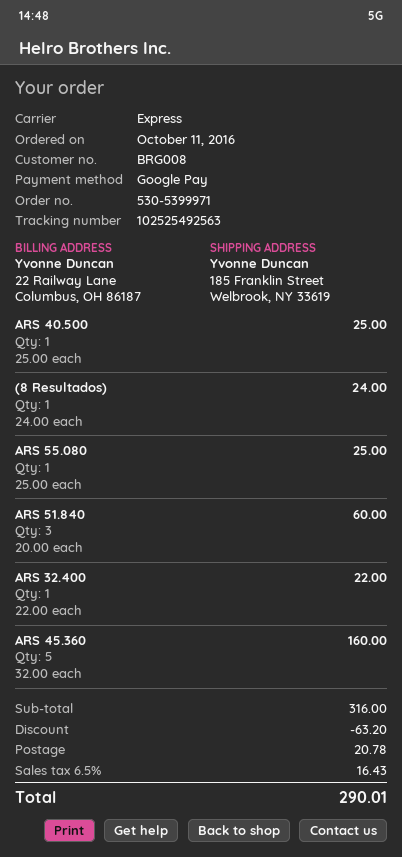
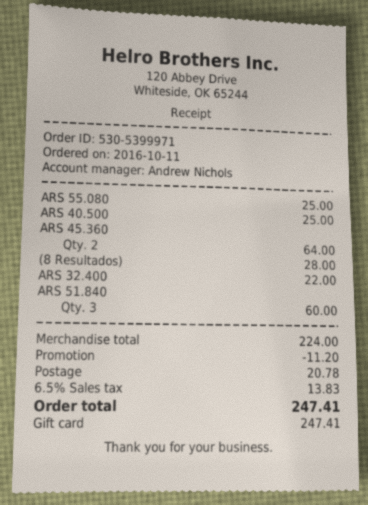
payment method: Google Pay -> gift card
(8 Resultados): 1 for 24.00 -> 1 for 28.00
ARS 45.360: 5 for 160.00 -> 2 for 64.00
subtotal: 316.00 -> 224.00
discount: 63.20 -> 11.20
tax: 6.5% = 16.43 -> 6.5% = 13.83
total: 290.01 -> 247.41

